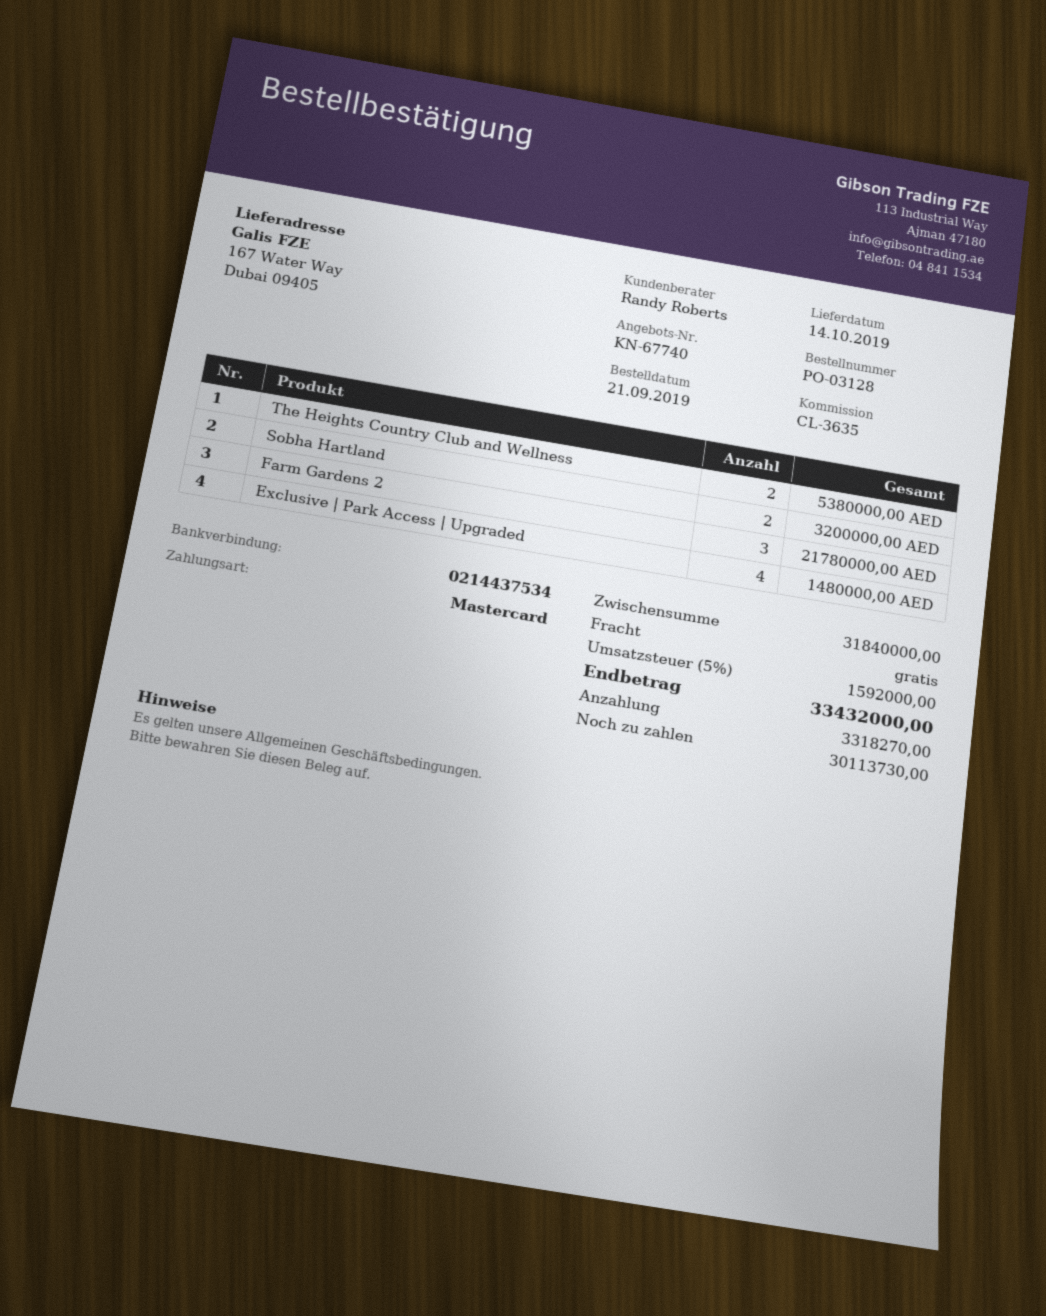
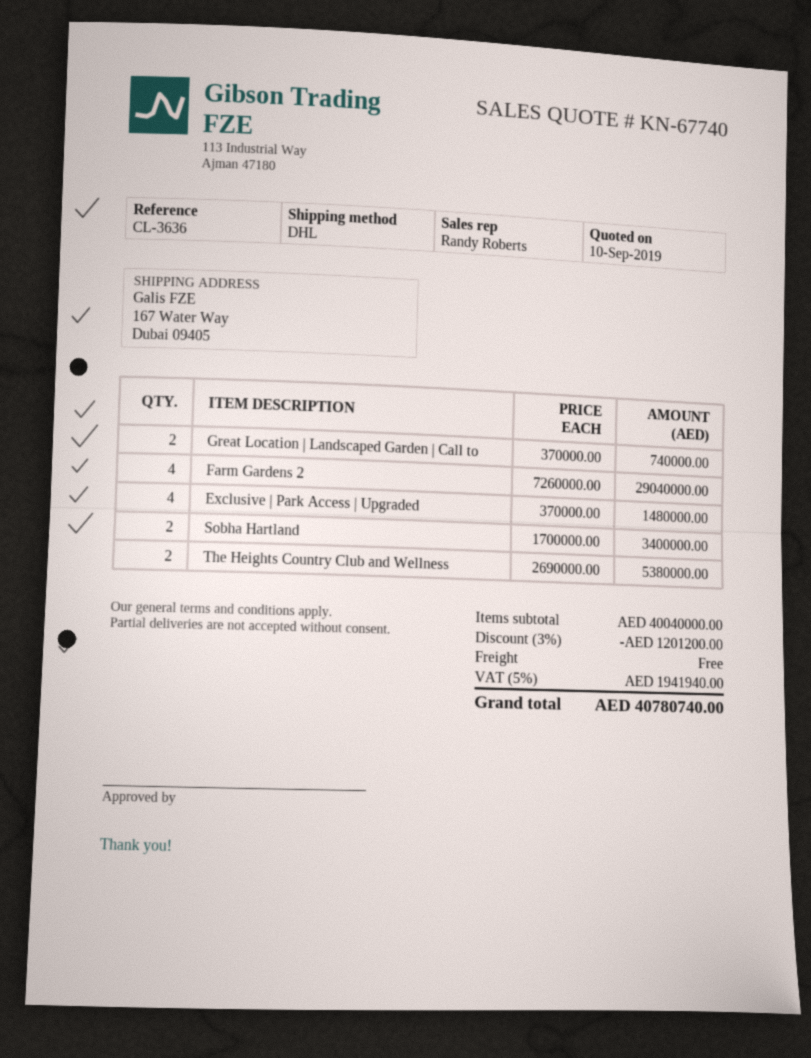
reference: CL-3635 -> CL-3636
Sobha Hartland: 2 for 3200000.00 -> 2 for 3400000.00
Farm Gardens 2: 3 for 21780000.00 -> 4 for 29040000.00
Great Location | Landscaped Garden | Call to: none -> 2 for 740000.00
subtotal: 31840000.00 -> 40040000.00
discount: none -> 3% = 1201200.00
tax: 5% = 1592000.00 -> 5% = 1941940.00
total: 33432000.00 -> 40780740.00

